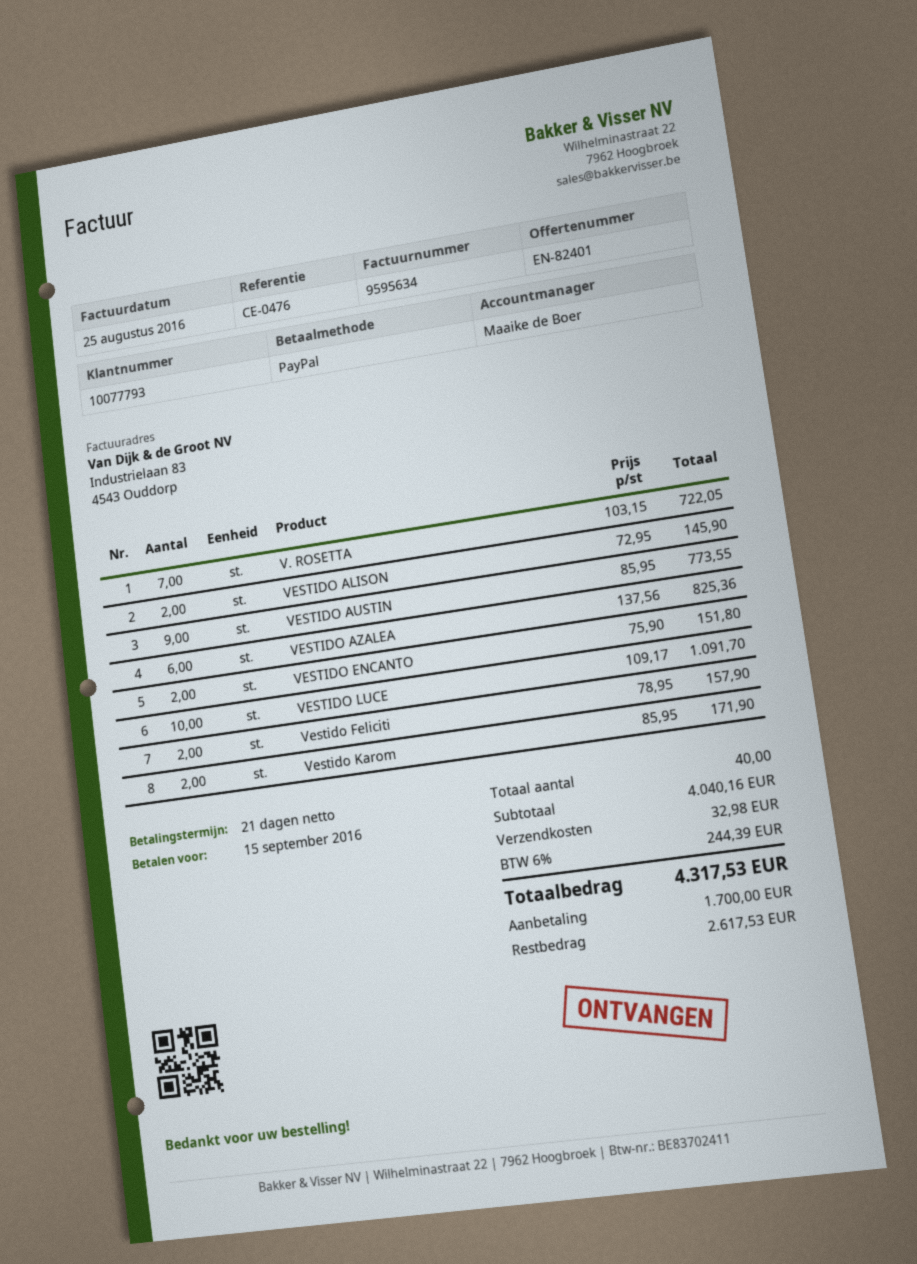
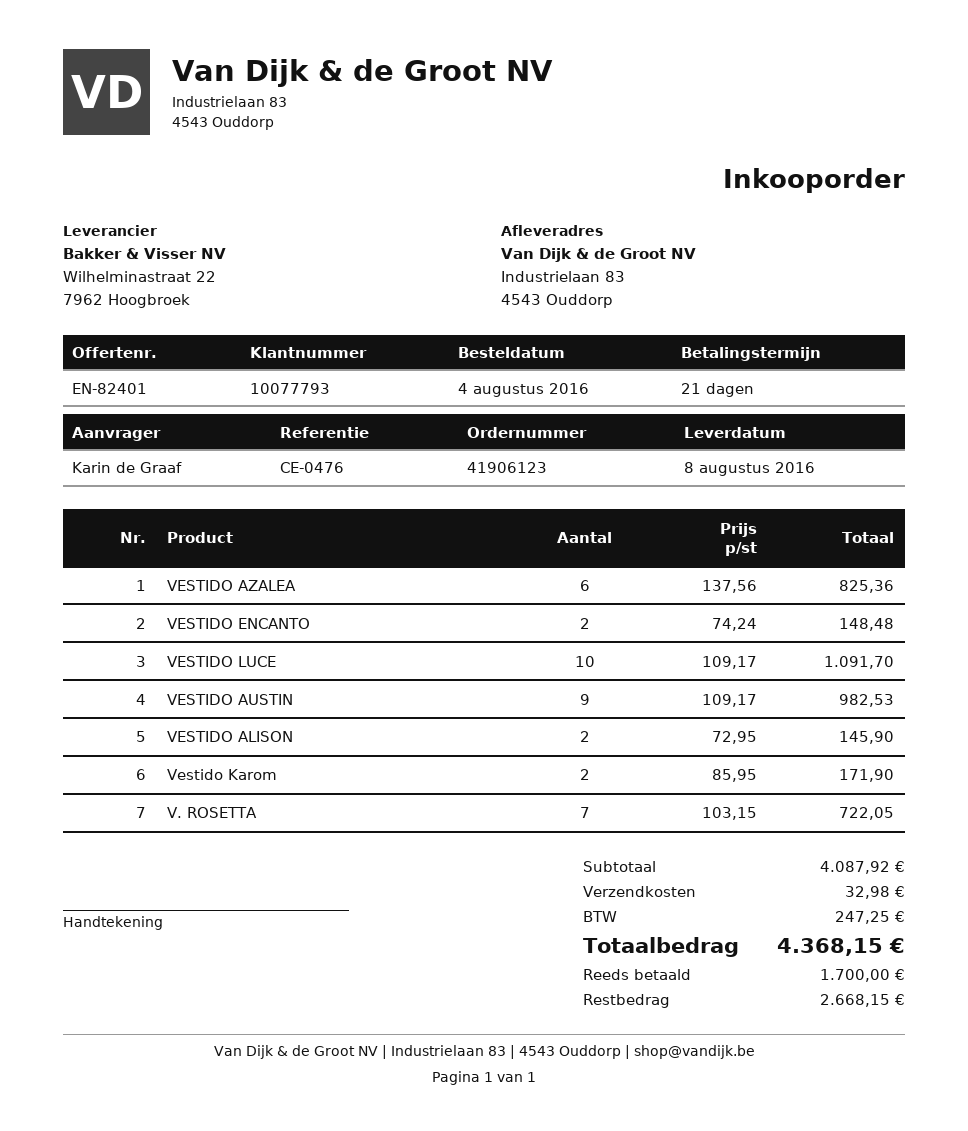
VESTIDO AUSTIN: 9 x 85.95 = 773.55 -> 9 x 109.17 = 982.53
VESTIDO ENCANTO: 2 x 75.90 = 151.80 -> 2 x 74.24 = 148.48
Vestido Feliciti: 2 x 78.95 = 157.90 -> none
subtotal: 4040.16 -> 4087.92
tax: 244.39 -> 247.25
total: 4317.53 -> 4368.15
balance: 2617.53 -> 2668.15

